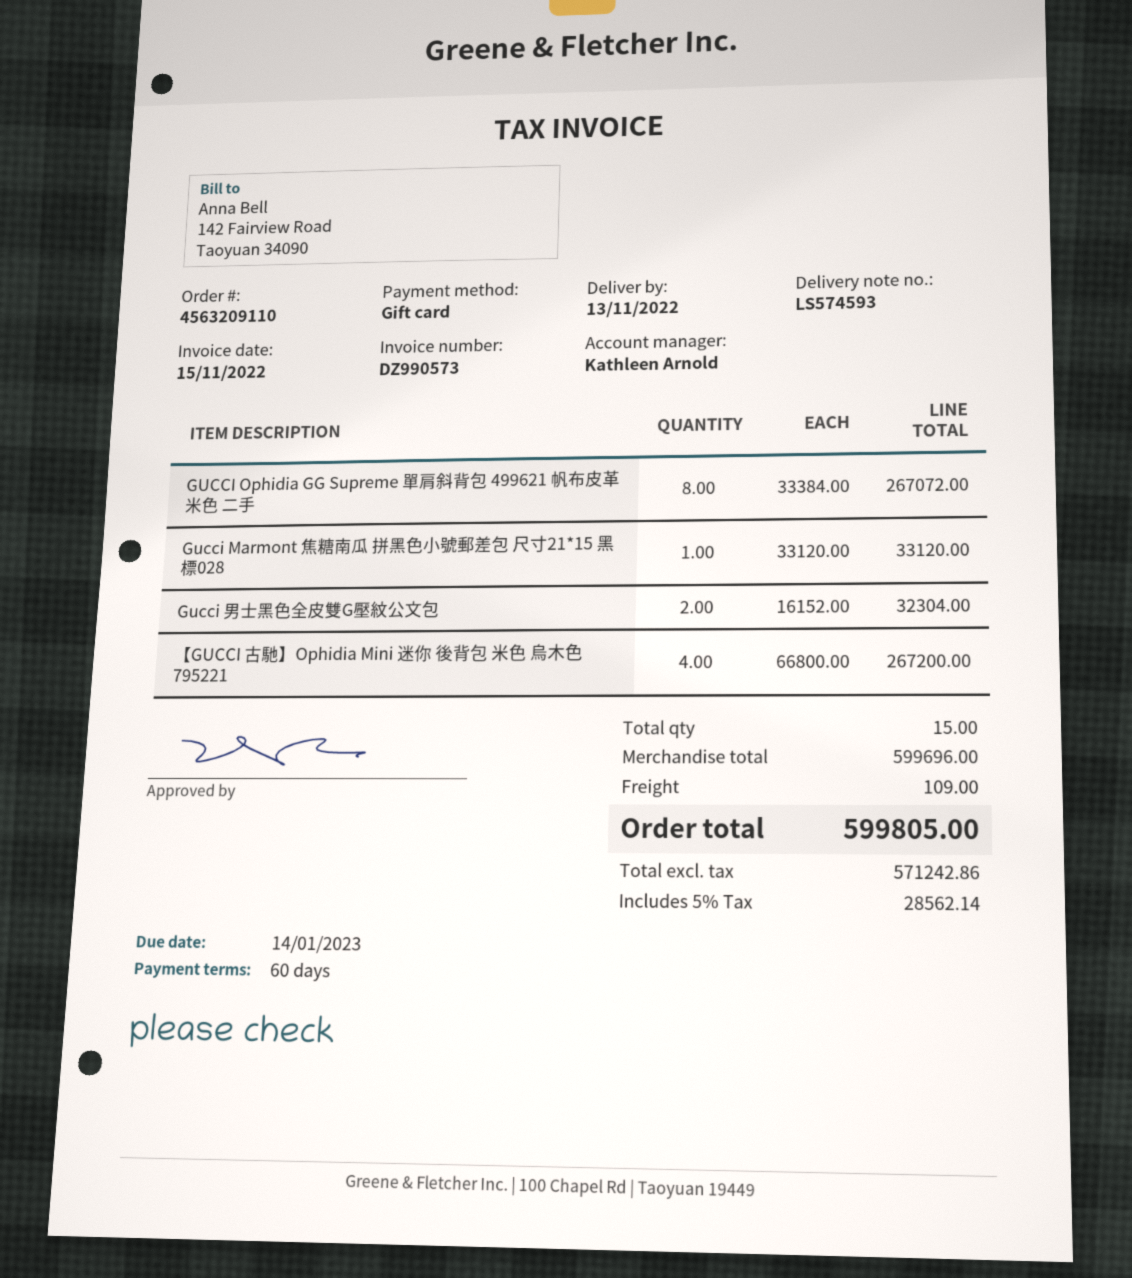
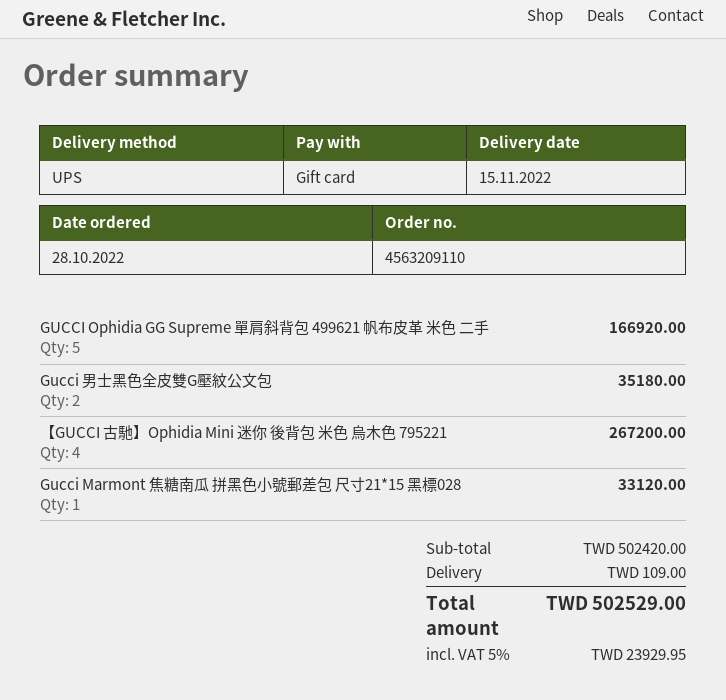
delivery date: 2022-11-13 -> 2022-11-15
GUCCI Ophidia GG Supreme 單肩斜背包 499621 帆布皮革 米色 二手: 8 for 267072.00 -> 5 for 166920.00
Gucci 男士黑色全皮雙G壓紋公文包: 2 for 32304.00 -> 2 for 35180.00
subtotal: 599696.00 -> 502420.00
tax: 5% = 28562.14 -> 5% = 23929.95
total: 599805.00 -> 502529.00

